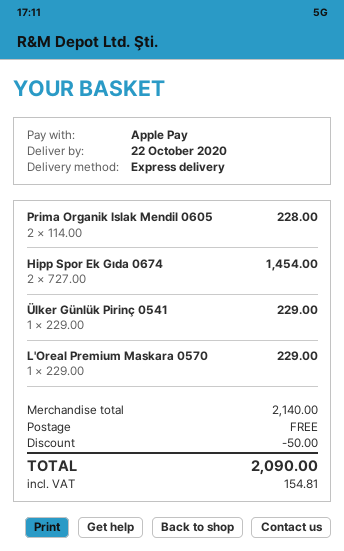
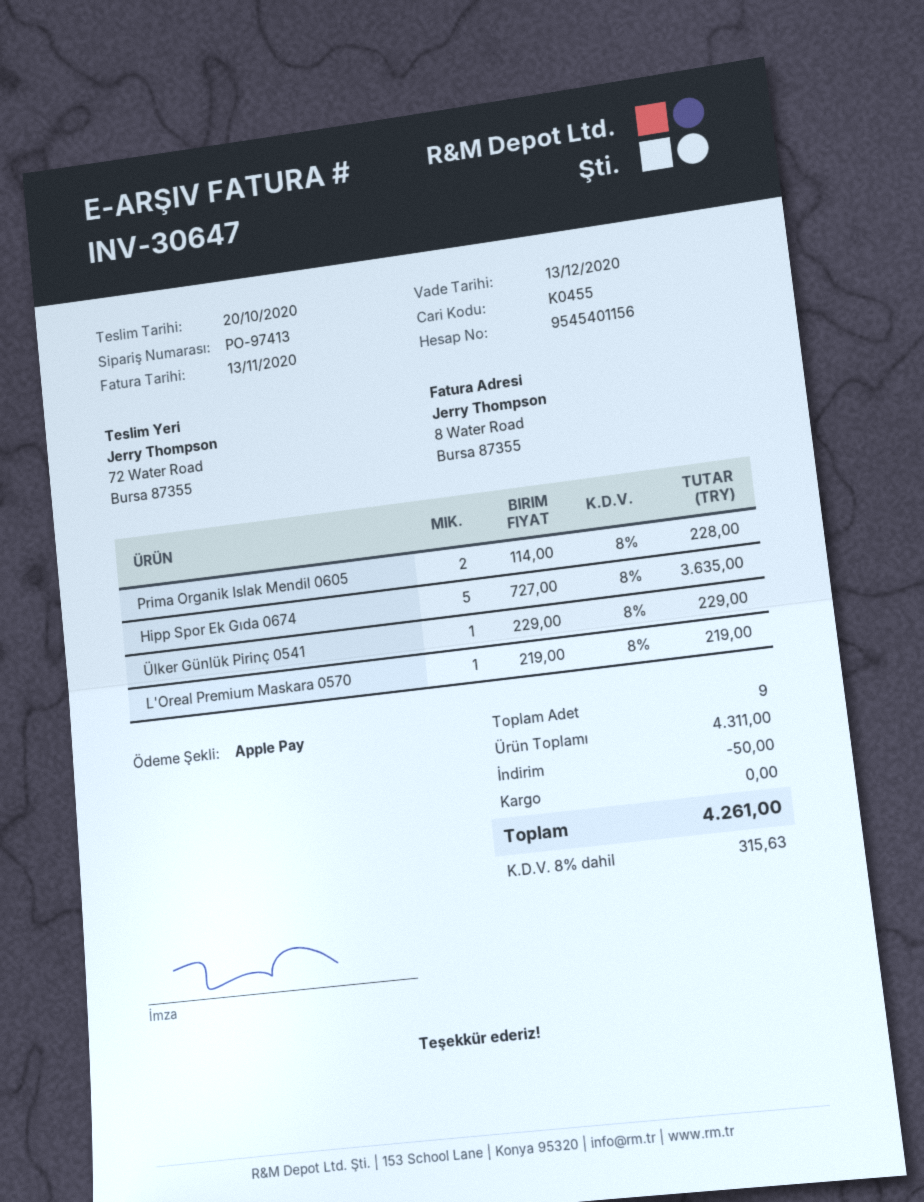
delivery date: 2020-10-22 -> 2020-10-20
Hipp Spor Ek Gıda 0674: 2 x 727.00 = 1454.00 -> 5 x 727.00 = 3635.00
L'Oreal Premium Maskara 0570: 1 x 229.00 = 229.00 -> 1 x 219.00 = 219.00
subtotal: 2140.00 -> 4311.00
tax: 154.81 -> 315.63
total: 2090.00 -> 4261.00

